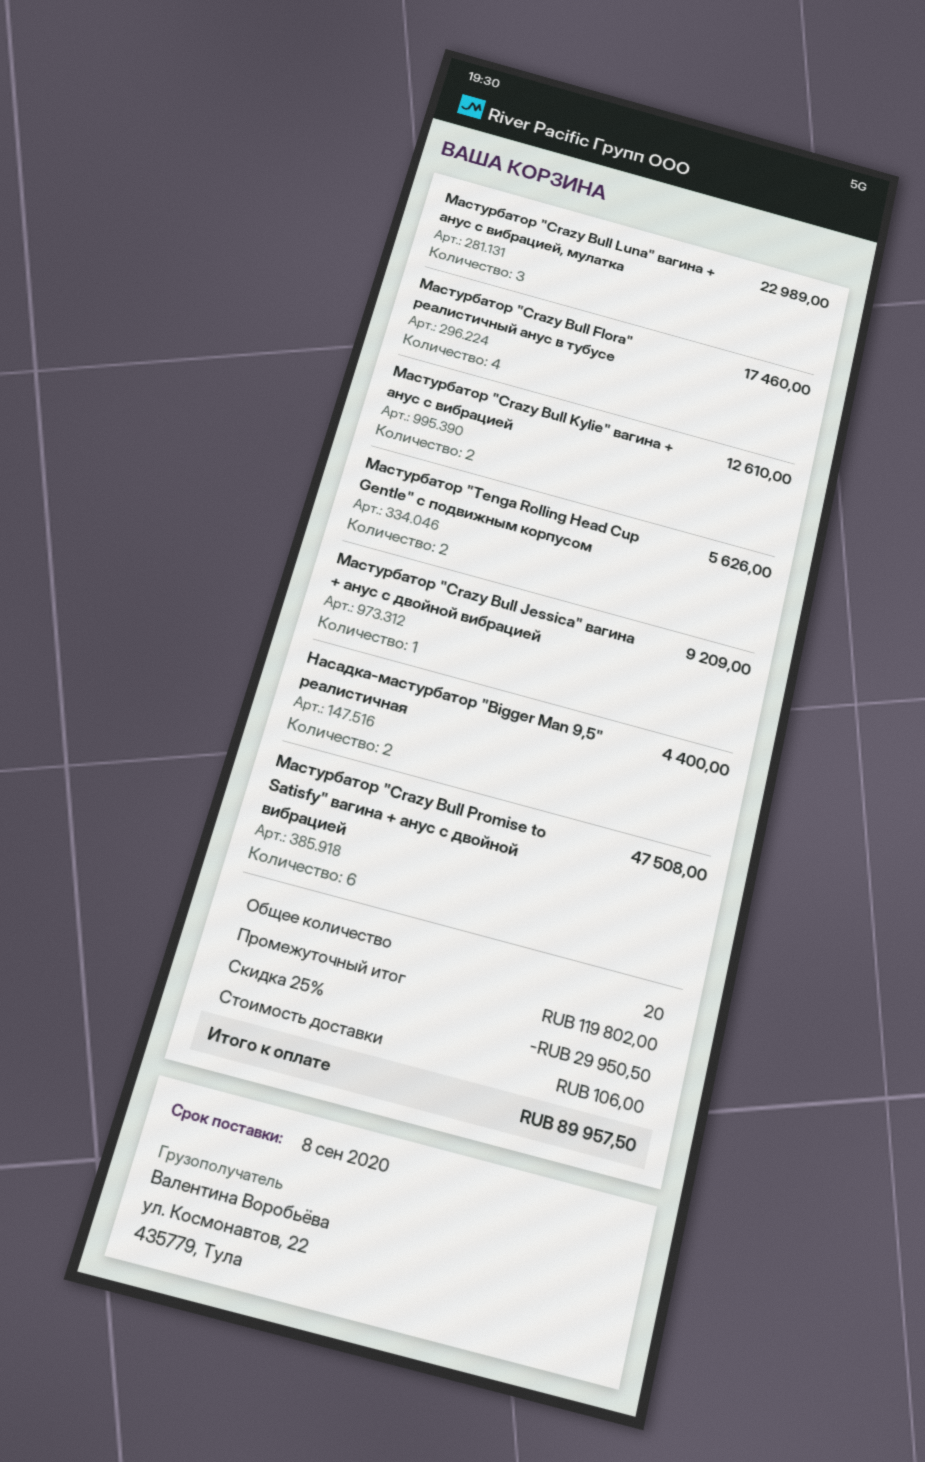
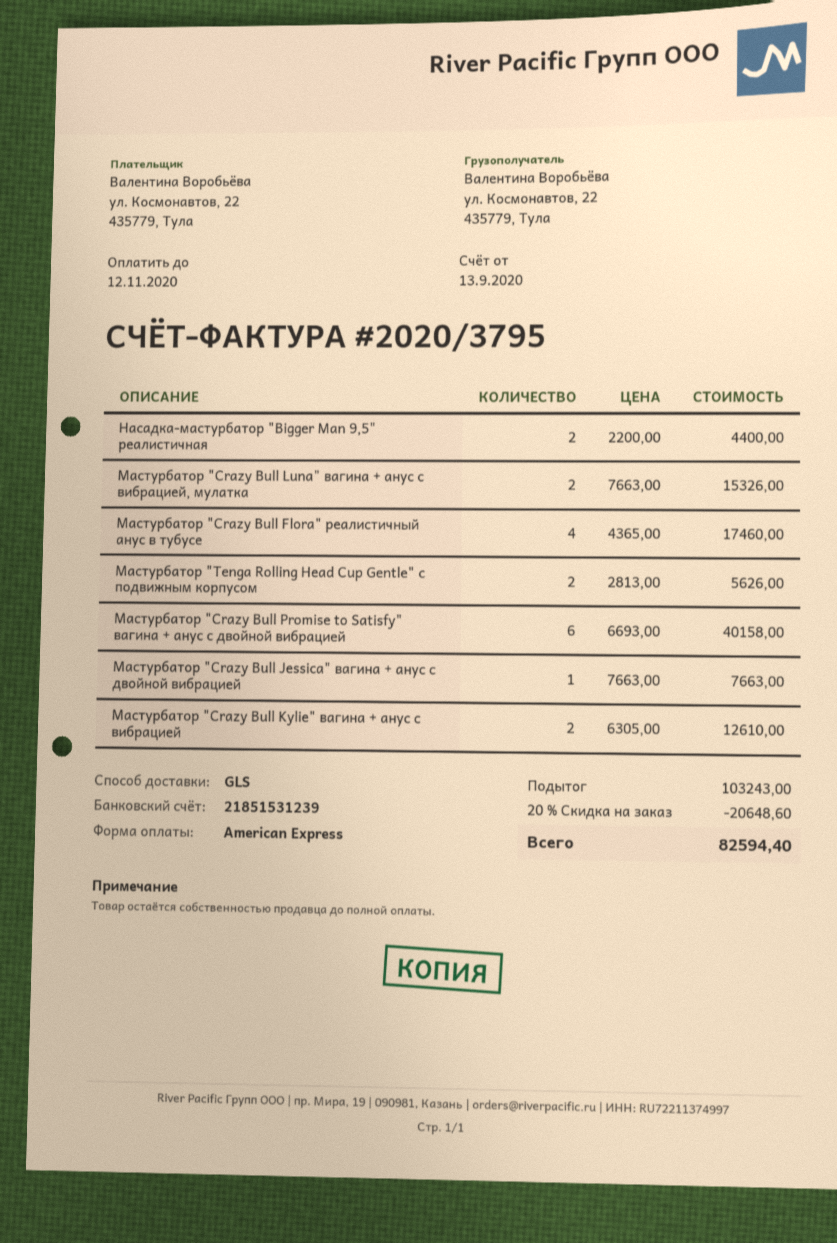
Мастурбатор "Crazy Bull Luna" вагина + анус с вибрацией, мулатка: 3 for 22989.00 -> 2 for 15326.00
Мастурбатор "Crazy Bull Jessica" вагина + анус с двойной вибрацией: 1 for 9209.00 -> 1 for 7663.00
Мастурбатор "Crazy Bull Promise to Satisfy" вагина + анус с двойной вибрацией: 6 for 47508.00 -> 6 for 40158.00
subtotal: 119802.00 -> 103243.00
discount: 25% = 29950.50 -> 20% = 20648.60
shipping: 106.00 -> none
total: 89957.50 -> 82594.40

